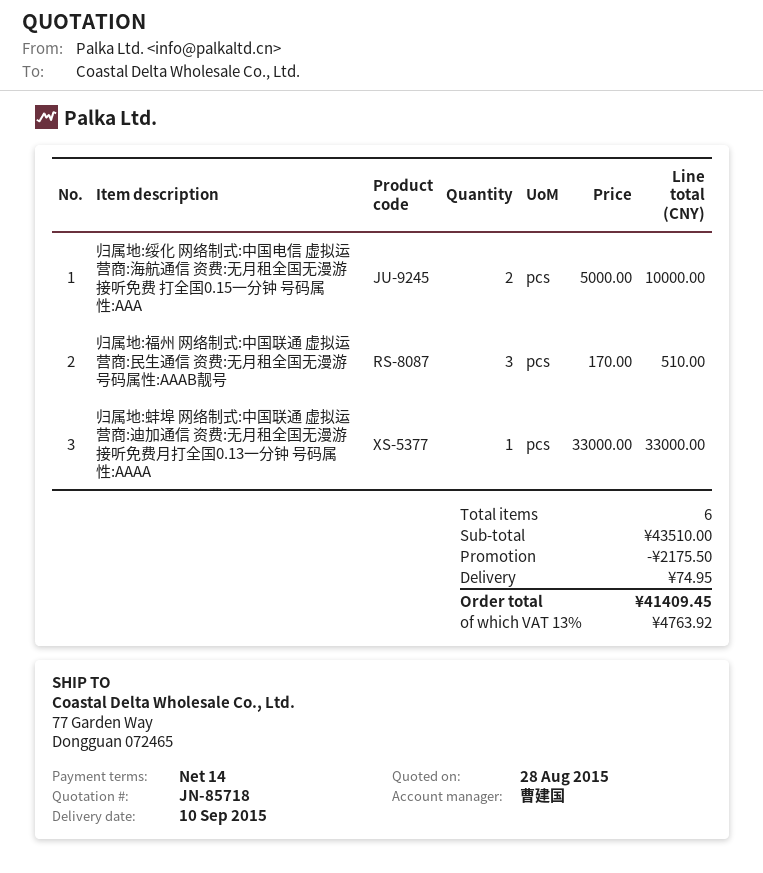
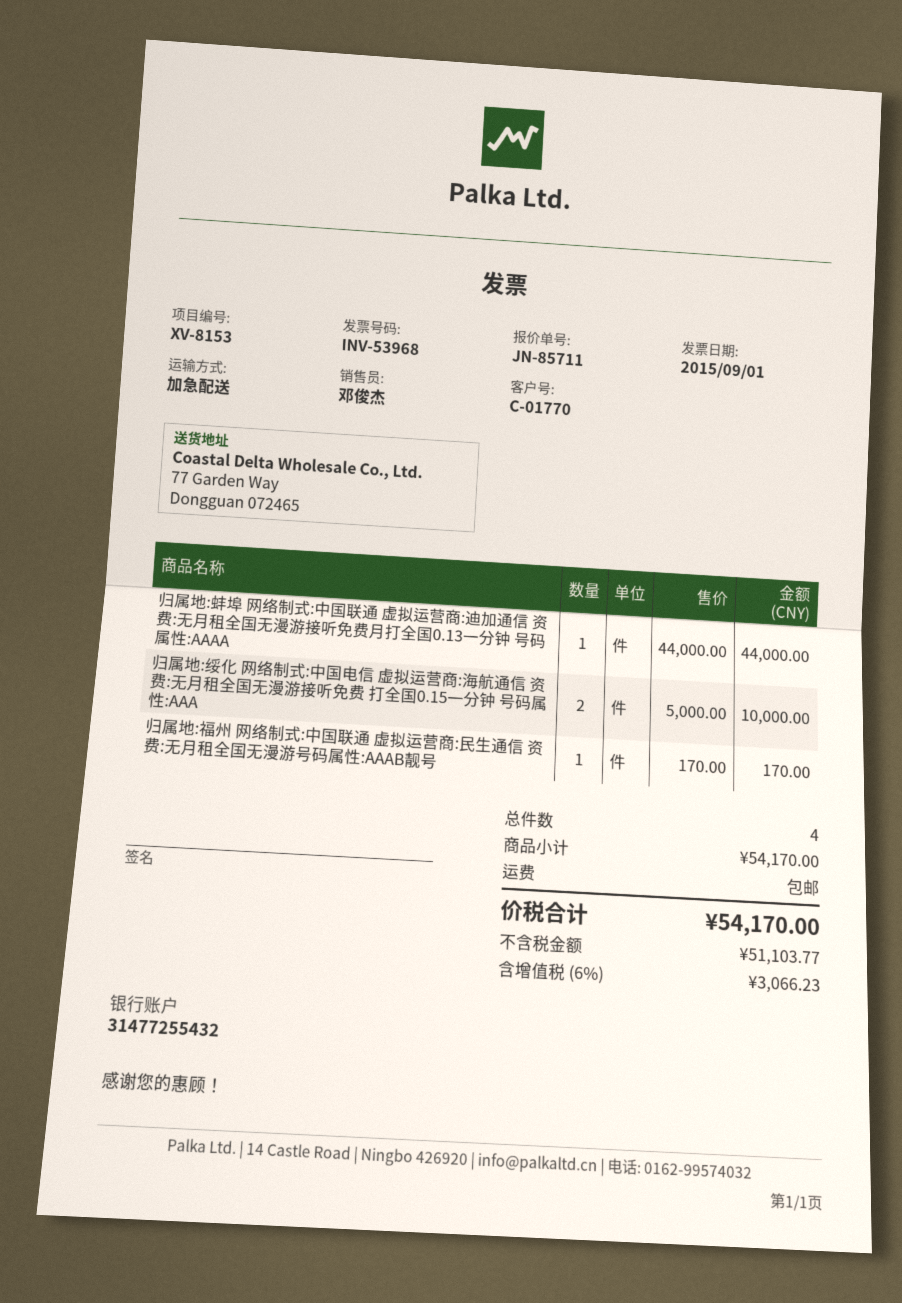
quote number: JN-85718 -> JN-85711
sales rep: 曹建国 -> 邓俊杰
归属地:福州 网络制式:中国联通 虚拟运营商:民生通信 资费:无月租全国无漫游号码属性:AAAB靓号: 3 x 170.00 = 510.00 -> 1 x 170.00 = 170.00
归属地:蚌埠 网络制式:中国联通 虚拟运营商:迪加通信 资费:无月租全国无漫游接听免费月打全国0.13一分钟 号码属性:AAAA: 1 x 33000.00 = 33000.00 -> 1 x 44000.00 = 44000.00
total quantity: 6 -> 4
subtotal: 43510.00 -> 54170.00
discount: 2175.50 -> none
shipping: 74.95 -> 0.00
tax: 13% = 4763.92 -> 6% = 3066.23
total: 41409.45 -> 54170.00

